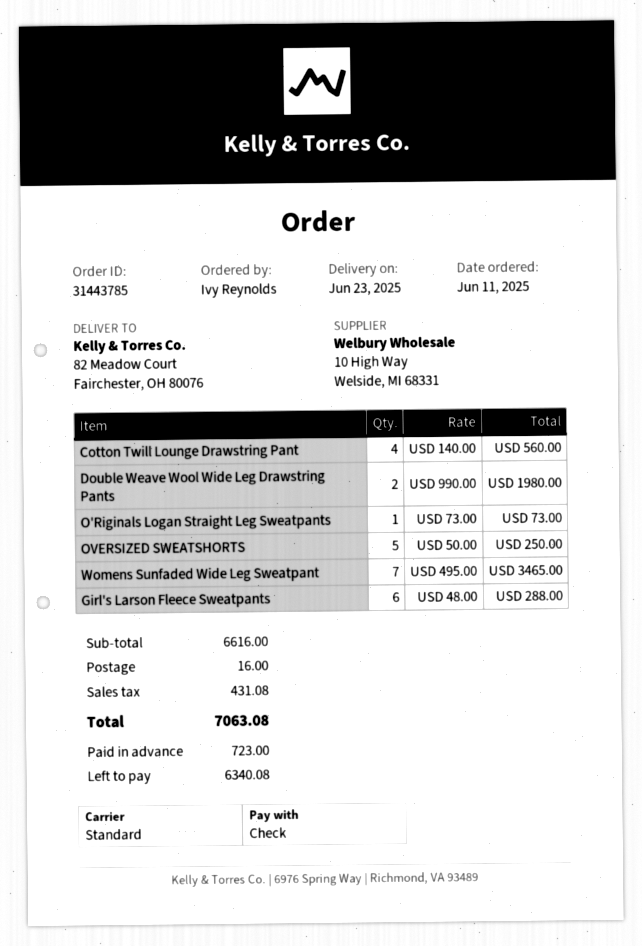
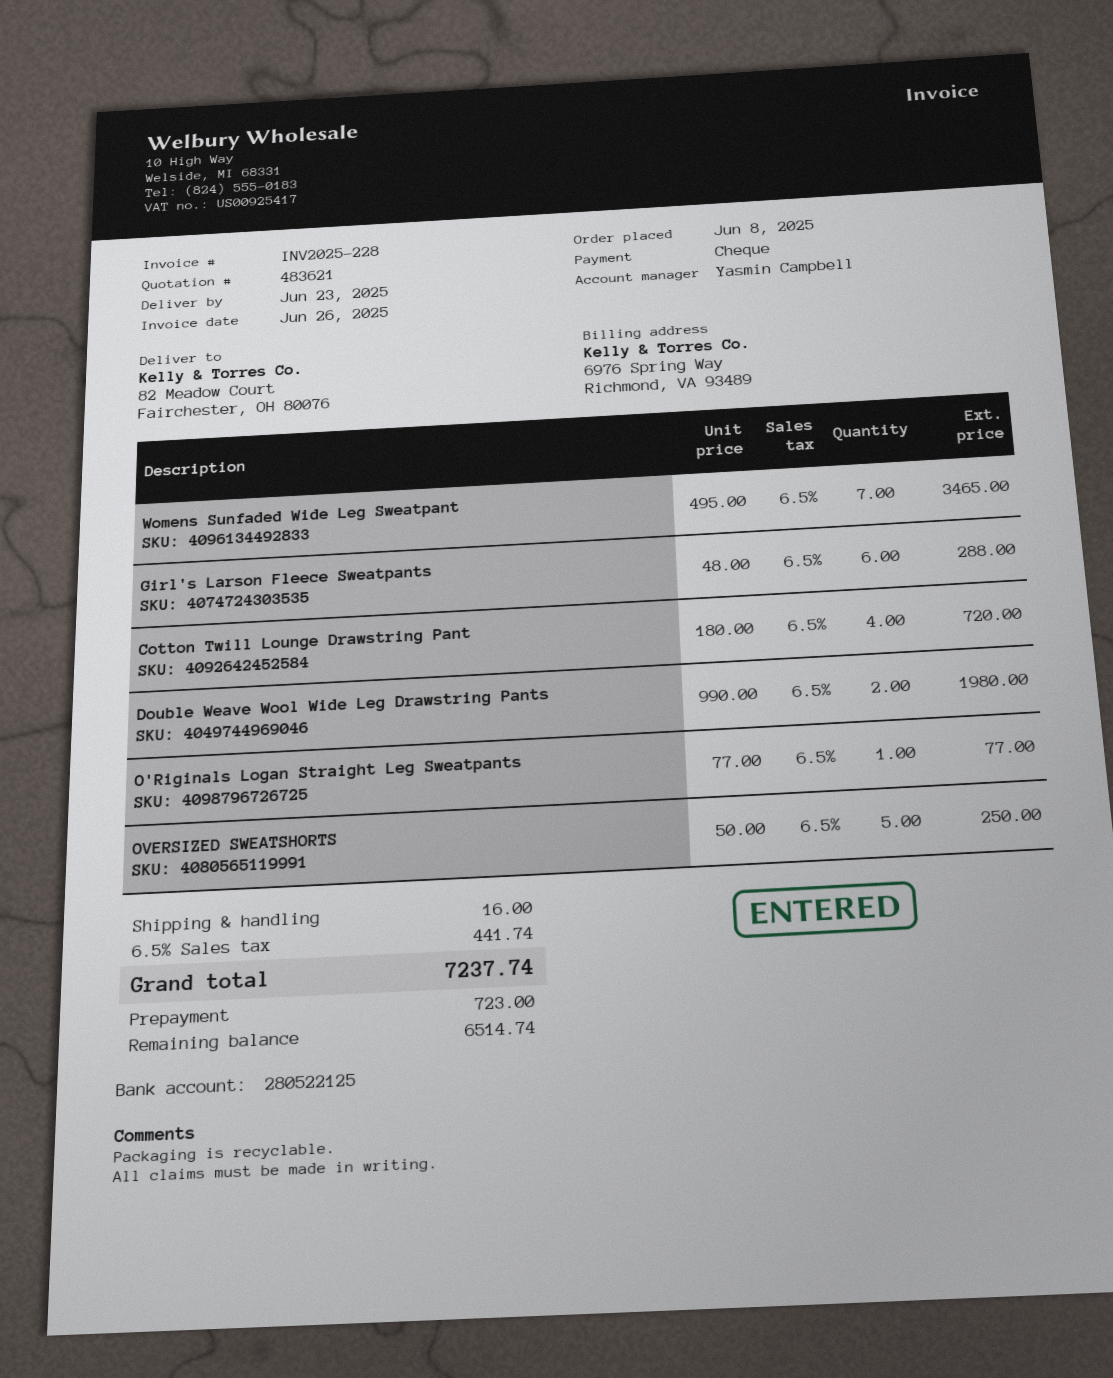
order date: 2025-06-11 -> 2025-06-08
Cotton Twill Lounge Drawstring Pant: 4 x 140.00 = 560.00 -> 4 x 180.00 = 720.00
O'Riginals Logan Straight Leg Sweatpants: 1 x 73.00 = 73.00 -> 1 x 77.00 = 77.00
tax: 431.08 -> 441.74
total: 7063.08 -> 7237.74
balance: 6340.08 -> 6514.74

